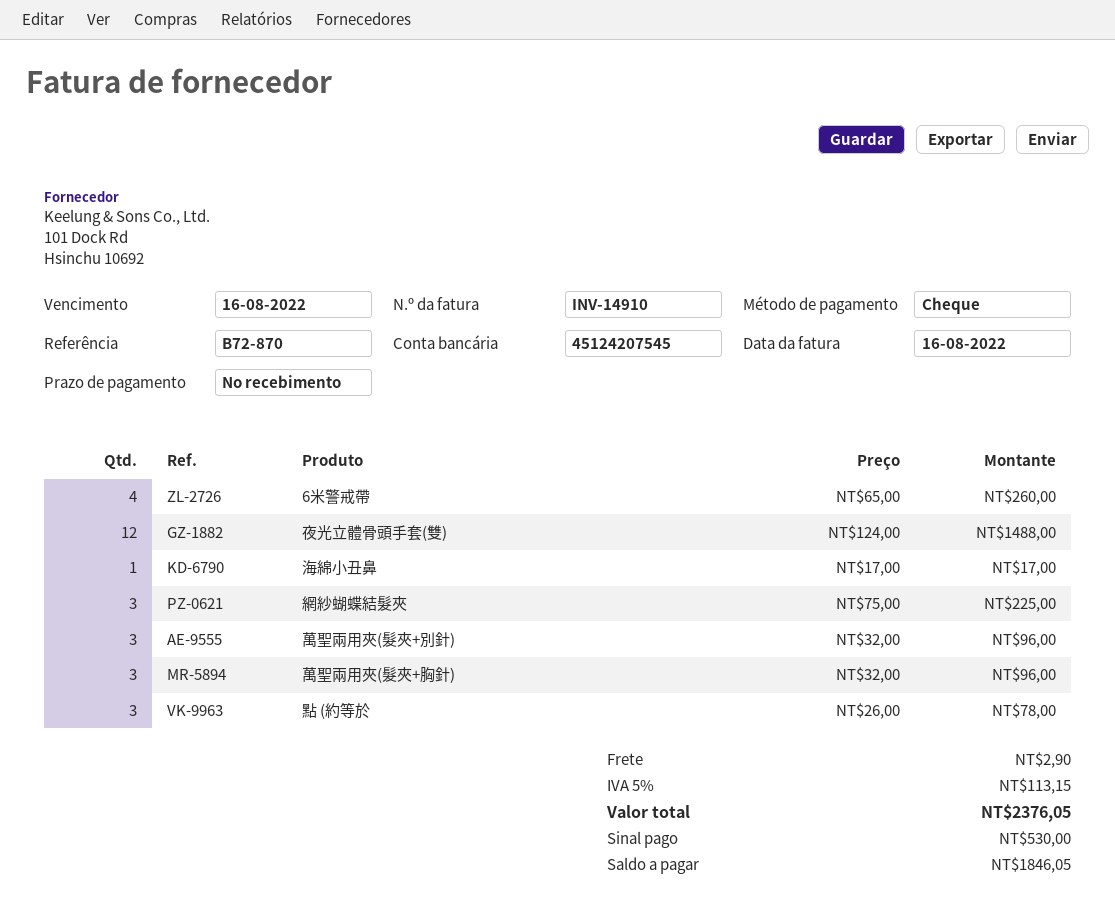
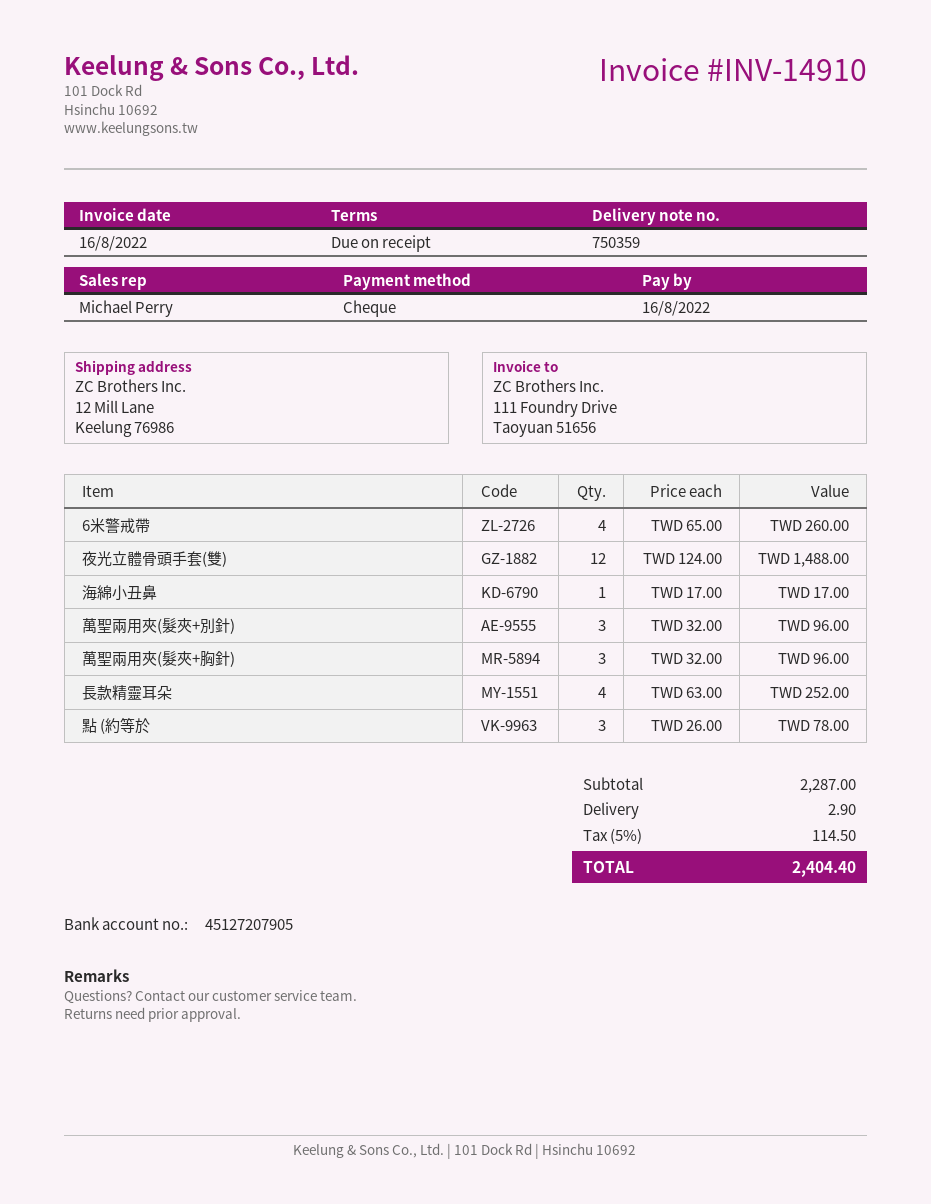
bank account: 45124207545 -> 45127207905
網紗蝴蝶結髮夾: 3 x 75.00 = 225.00 -> none
長款精靈耳朵: none -> 4 x 63.00 = 252.00
tax: 5% = 113.15 -> 5% = 114.50
total: 2376.05 -> 2404.40

